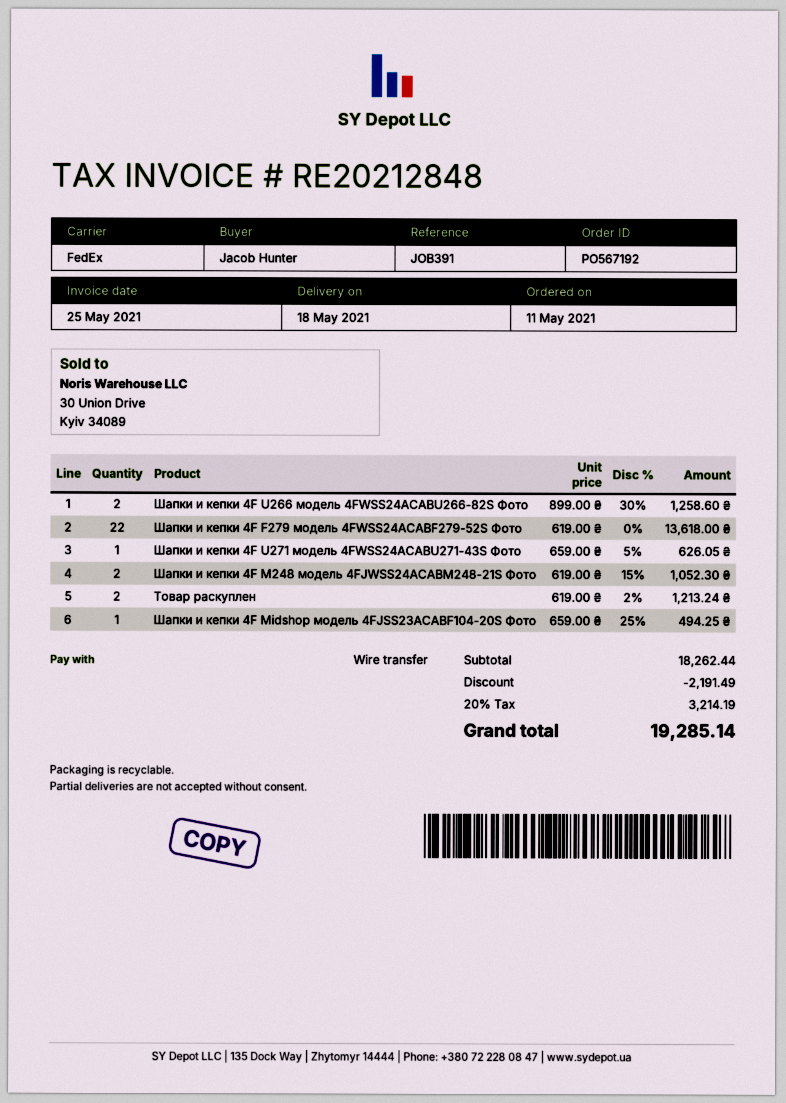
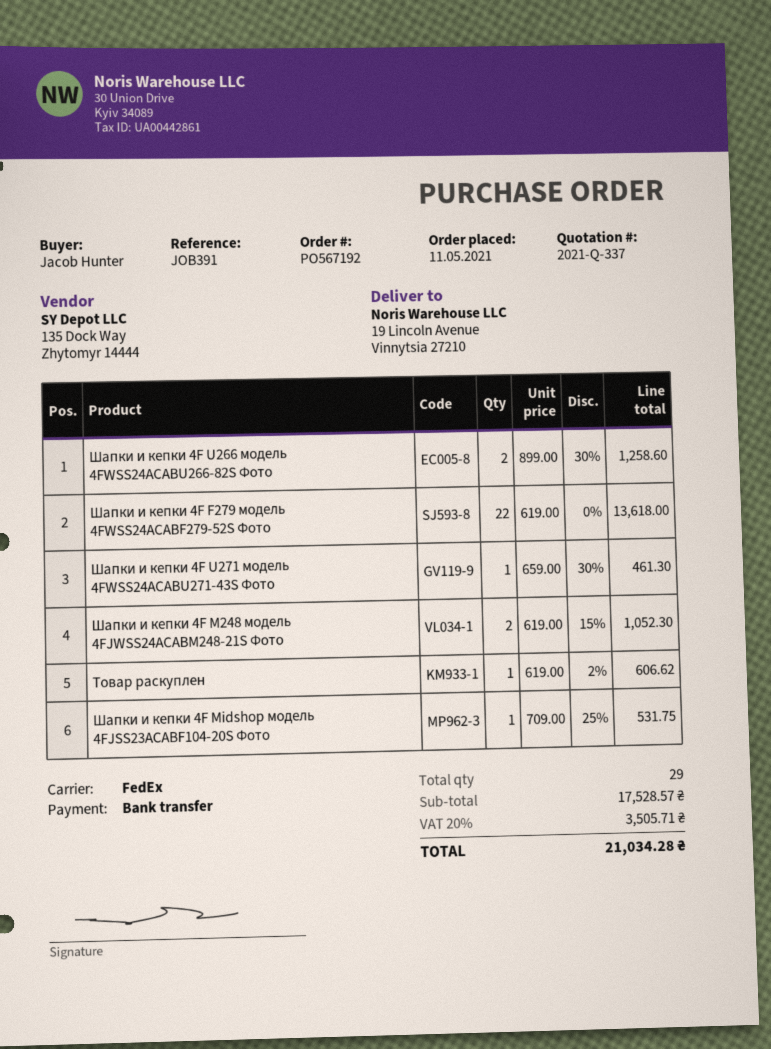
Шапки и кепки 4F U271 модель 4FWSS24ACABU271-43S Фото: 1 x 659.00 - 5% = 626.05 -> 1 x 659.00 - 30% = 461.30
Товар раскуплен: 2 x 619.00 - 2% = 1213.24 -> 1 x 619.00 - 2% = 606.62
Шапки и кепки 4F Midshop модель 4FJSS23ACABF104-20S Фото: 1 x 659.00 - 25% = 494.25 -> 1 x 709.00 - 25% = 531.75
subtotal: 18262.44 -> 17528.57
discount: 2191.49 -> none
tax: 20% = 3214.19 -> 20% = 3505.71
total: 19285.14 -> 21034.28

